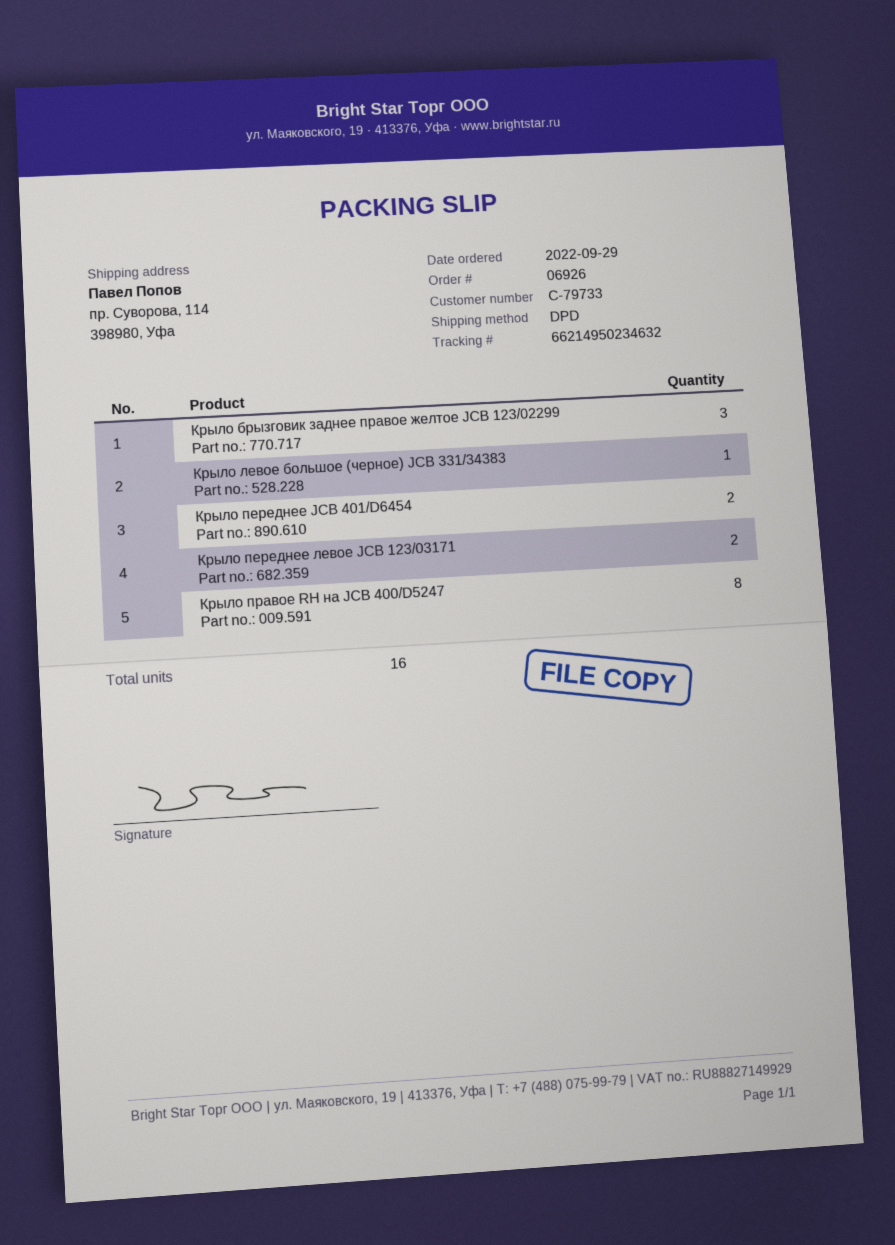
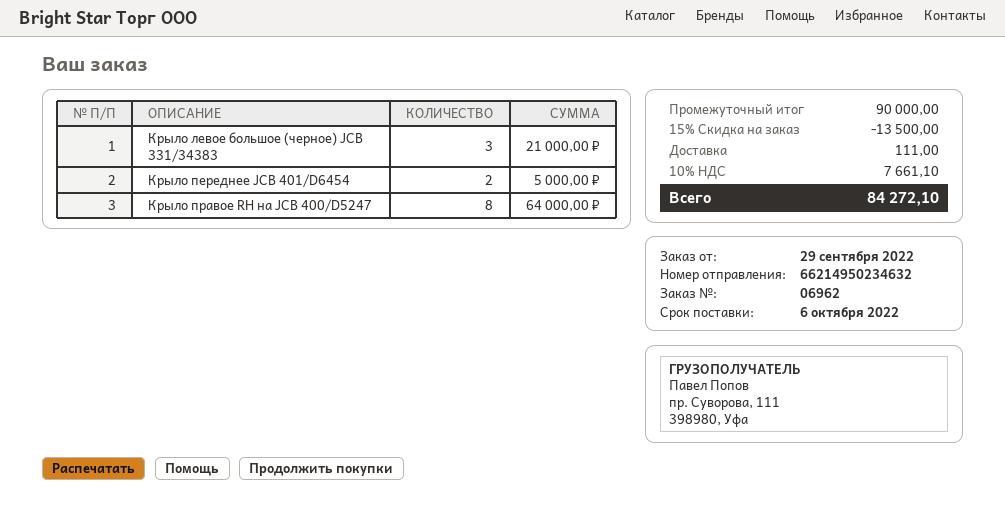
order number: 06926 -> 06962
ship to: пр. Суворова, 114, 398980, Уфа -> пр. Суворова, 111, 398980, Уфа
Крыло брызговик заднее правое желтое JCB 123/02299: 3 -> none
Крыло левое большое (черное) JCB 331/34383: 1 -> 3
Крыло переднее левое JCB 123/03171: 2 -> none

